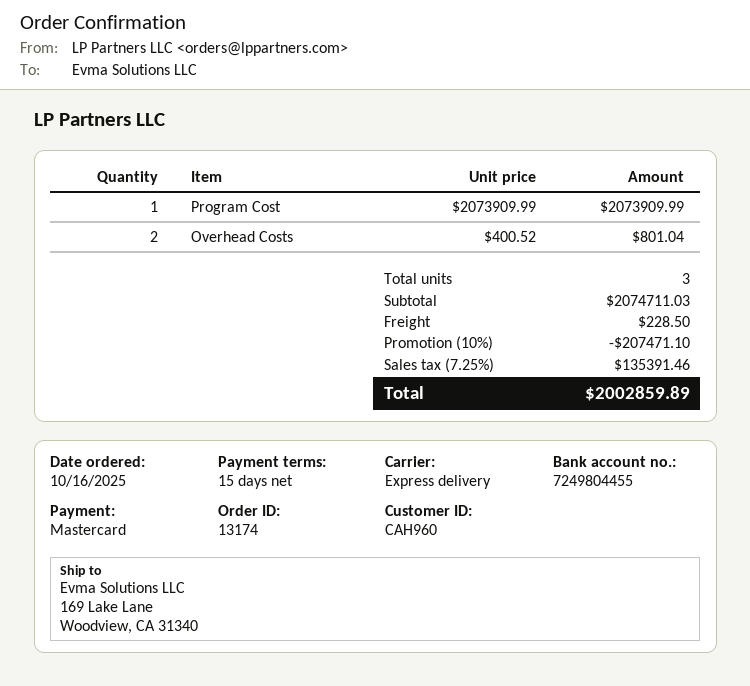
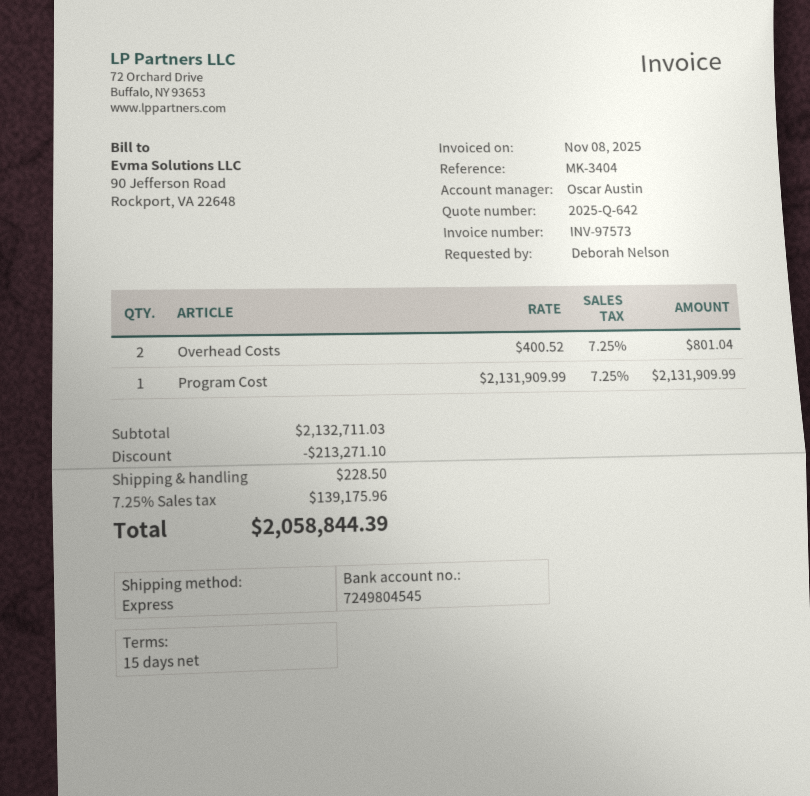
bank account: 7249804455 -> 7249804545
Program Cost: 1 x 2073909.99 = 2073909.99 -> 1 x 2131909.99 = 2131909.99
subtotal: 2074711.03 -> 2132711.03
discount: 207471.10 -> 213271.10
tax: 7.25% = 135391.46 -> 7.25% = 139175.96
total: 2002859.89 -> 2058844.39

